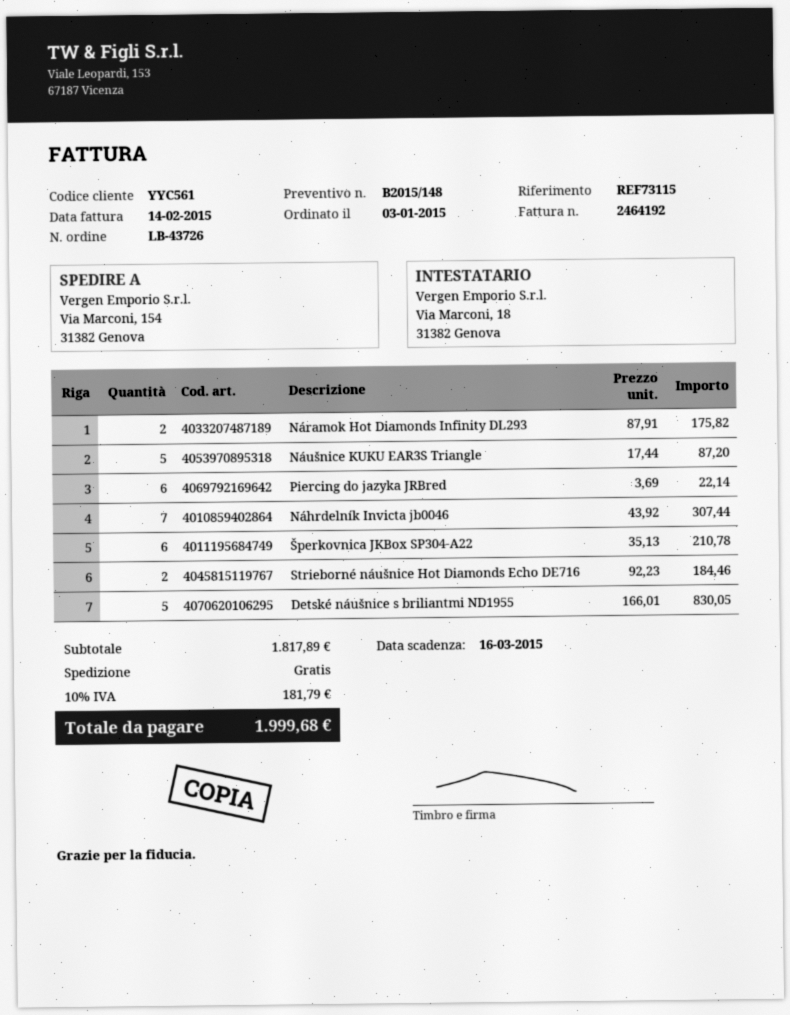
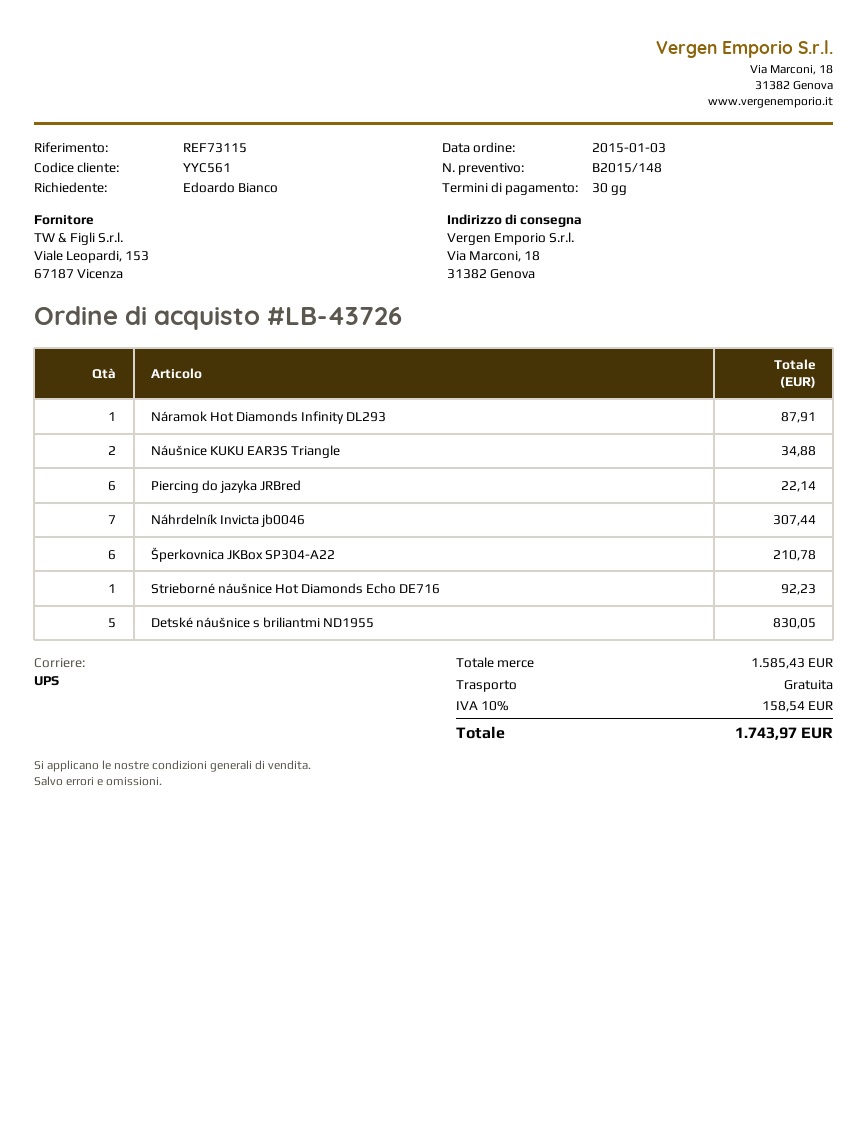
ship to: Via Marconi, 154, 31382 Genova -> Via Marconi, 18, 31382 Genova
Náramok Hot Diamonds Infinity DL293: 2 for 175.82 -> 1 for 87.91
Náušnice KUKU EAR3S Triangle: 5 for 87.20 -> 2 for 34.88
Strieborné náušnice Hot Diamonds Echo DE716: 2 for 184.46 -> 1 for 92.23
subtotal: 1817.89 -> 1585.43
tax: 10% = 181.79 -> 10% = 158.54
total: 1999.68 -> 1743.97

